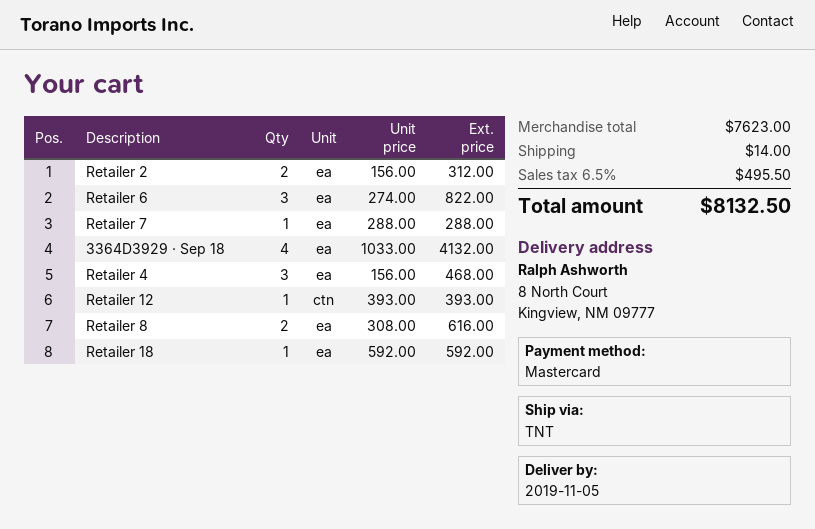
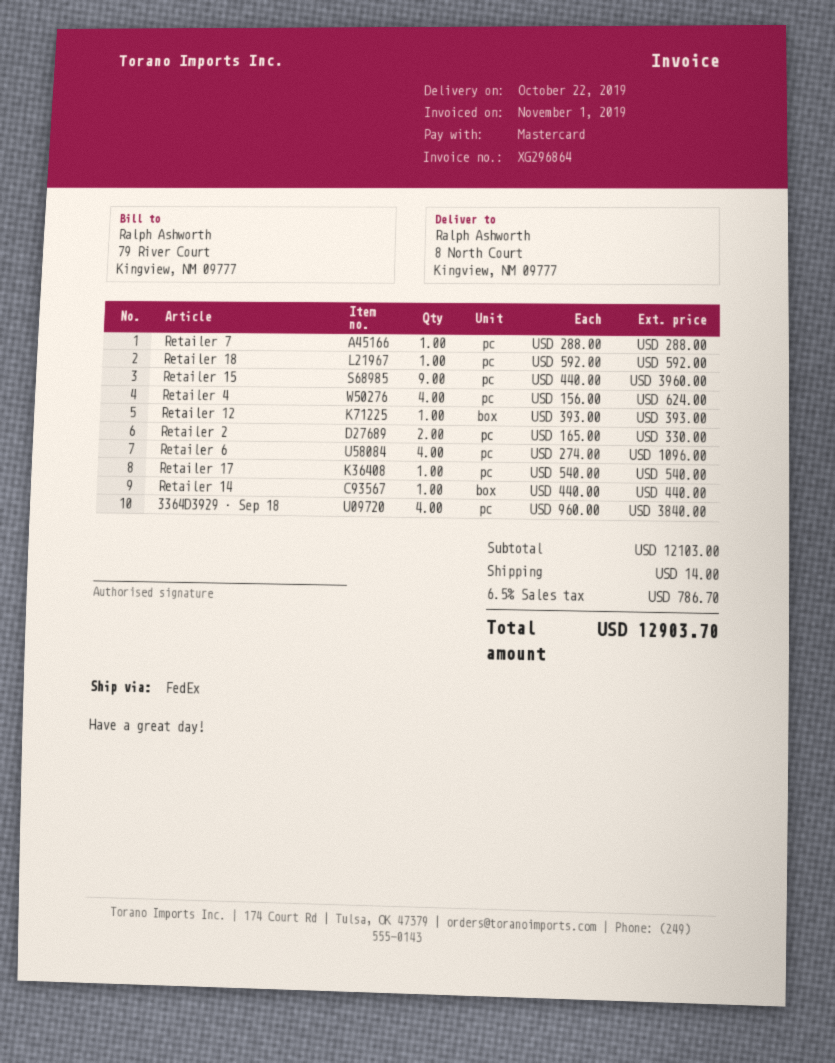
delivery date: 2019-11-05 -> 2019-10-22
shipping method: TNT -> FedEx
Retailer 2: 2 x 156.00 = 312.00 -> 2 x 165.00 = 330.00
Retailer 6: 3 x 274.00 = 822.00 -> 4 x 274.00 = 1096.00
3364D3929 · Sep 18: 4 x 1033.00 = 4132.00 -> 4 x 960.00 = 3840.00
Retailer 4: 3 x 156.00 = 468.00 -> 4 x 156.00 = 624.00
Retailer 8: 2 x 308.00 = 616.00 -> none
Retailer 15: none -> 9 x 440.00 = 3960.00
Retailer 17: none -> 1 x 540.00 = 540.00
Retailer 14: none -> 1 x 440.00 = 440.00
subtotal: 7623.00 -> 12103.00
tax: 6.5% = 495.50 -> 6.5% = 786.70
total: 8132.50 -> 12903.70

